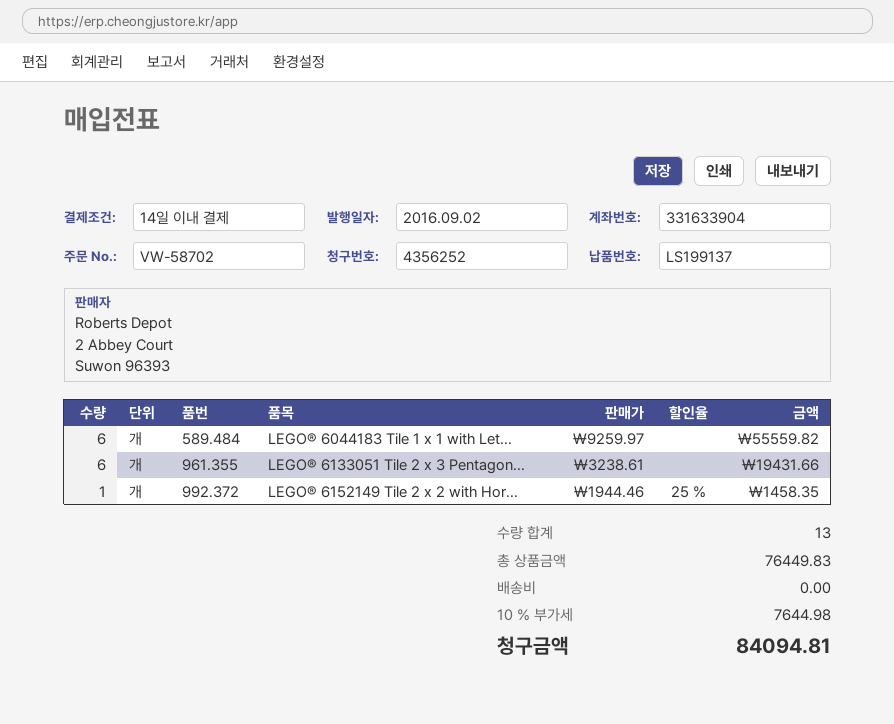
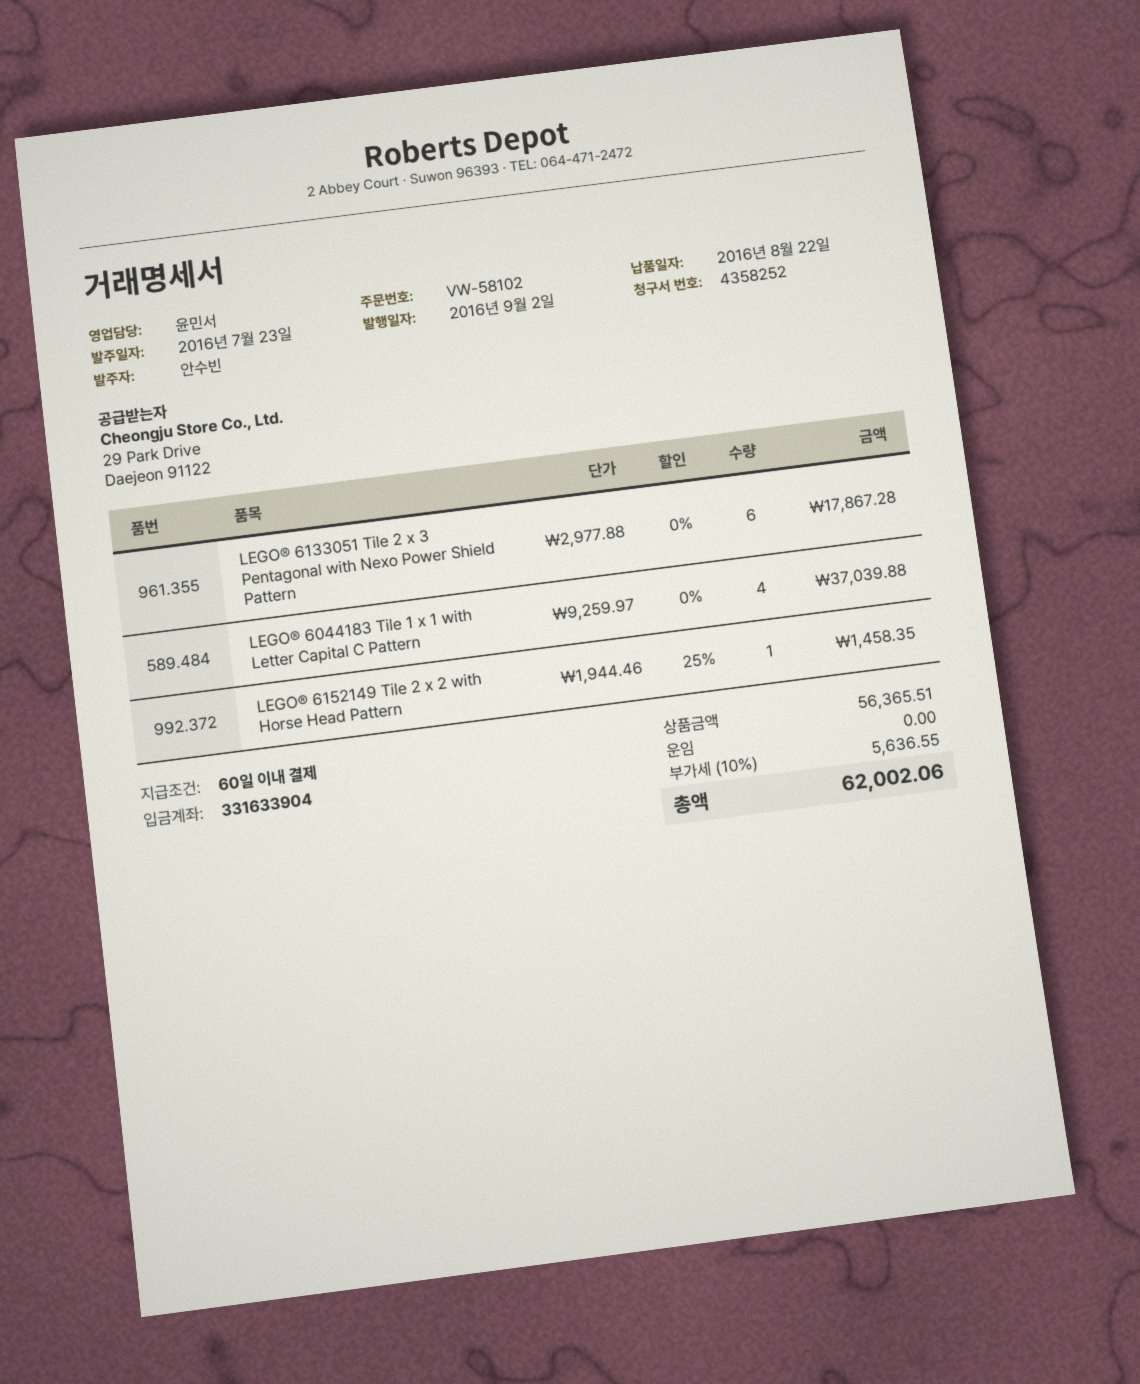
order number: VW-58702 -> VW-58102
invoice number: 4356252 -> 4358252
payment terms: 14 days -> 60 days
LEGO® 6044183 Tile 1 x 1 with Let...: 6 x 9259.97 = 55559.82 -> 4 x 9259.97 = 37039.88
LEGO® 6133051 Tile 2 x 3 Pentagon...: 6 x 3238.61 = 19431.66 -> 6 x 2977.88 = 17867.28
subtotal: 76449.83 -> 56365.51
tax: 10% = 7644.98 -> 10% = 5636.55
total: 84094.81 -> 62002.06

